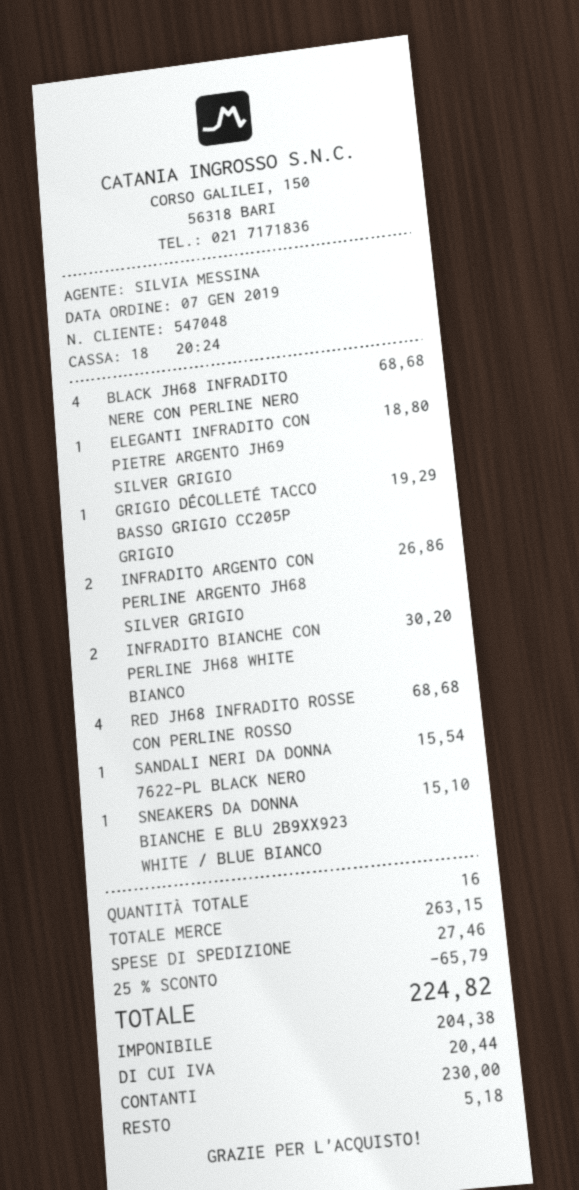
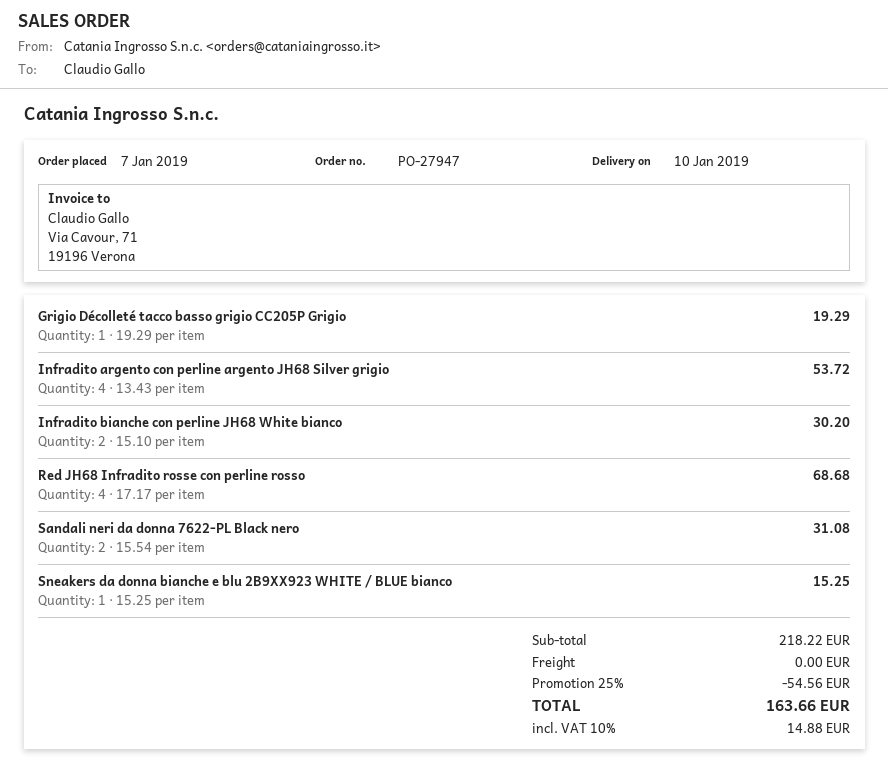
BLACK JH68 INFRADITO NERE CON PERLINE NERO: 4 for 68.68 -> none
ELEGANTI INFRADITO CON PIETRE ARGENTO JH69 SILVER GRIGIO: 1 for 18.80 -> none
INFRADITO ARGENTO CON PERLINE ARGENTO JH68 SILVER GRIGIO: 2 for 26.86 -> 4 for 53.72
SANDALI NERI DA DONNA 7622-PL BLACK NERO: 1 for 15.54 -> 2 for 31.08
SNEAKERS DA DONNA BIANCHE E BLU 2B9XX923 WHITE / BLUE BIANCO: 1 for 15.10 -> 1 for 15.25
subtotal: 263.15 -> 218.22
discount: 25% = 65.79 -> 25% = 54.56
shipping: 27.46 -> 0.00
tax: 20.44 -> 14.88
total: 224.82 -> 163.66

